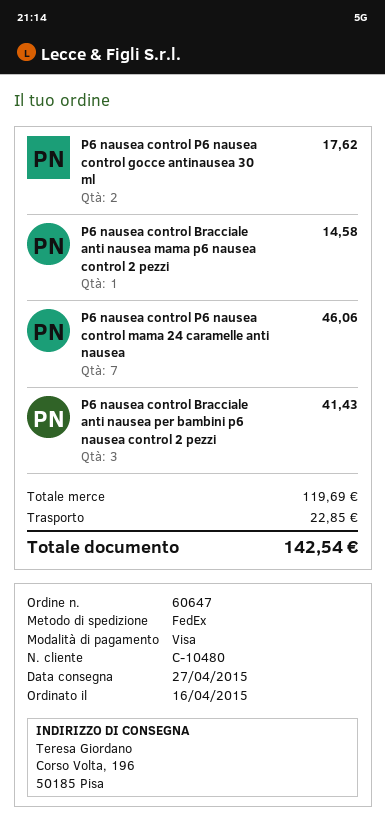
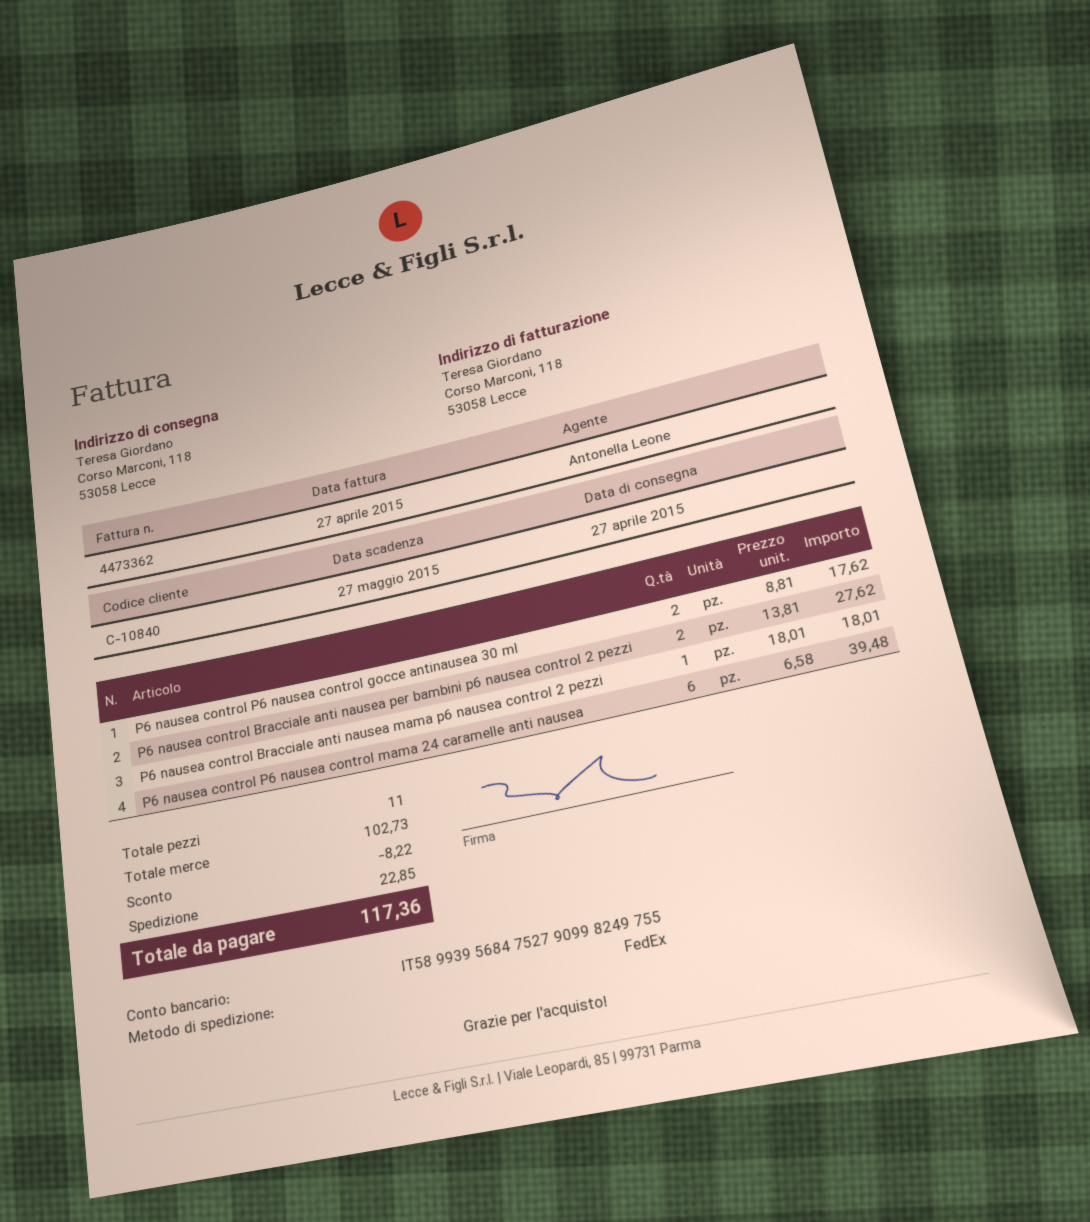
customer number: C-10480 -> C-10840
ship to: Corso Volta, 196, 50185 Pisa -> Corso Marconi, 118, 53058 Lecce
P6 nausea control Bracciale anti nausea mama p6 nausea control 2 pezzi: 1 for 14.58 -> 1 for 18.01
P6 nausea control P6 nausea control mama 24 caramelle anti nausea: 7 for 46.06 -> 6 for 39.48
P6 nausea control Bracciale anti nausea per bambini p6 nausea control 2 pezzi: 3 for 41.43 -> 2 for 27.62
subtotal: 119.69 -> 102.73
discount: none -> 8.22
total: 142.54 -> 117.36

